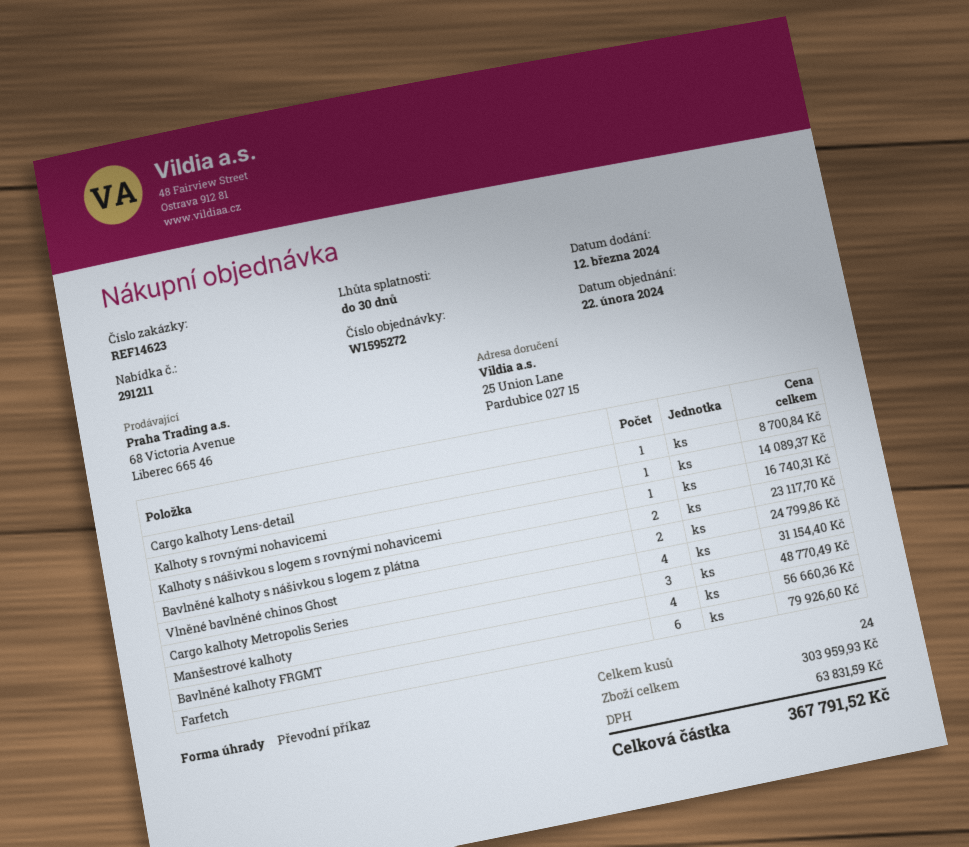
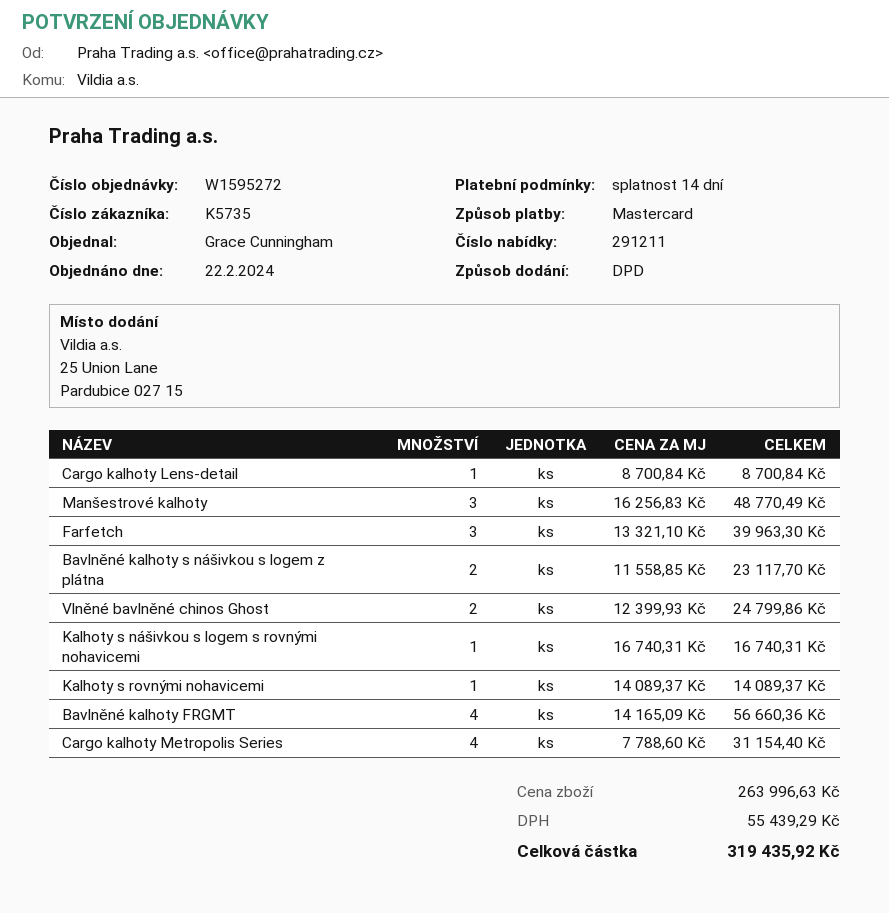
payment terms: 30 days -> 14 days
payment method: bank transfer -> Mastercard
Farfetch: 6 for 79926.60 -> 3 for 39963.30
subtotal: 303959.93 -> 263996.63
tax: 63831.59 -> 55439.29
total: 367791.52 -> 319435.92

